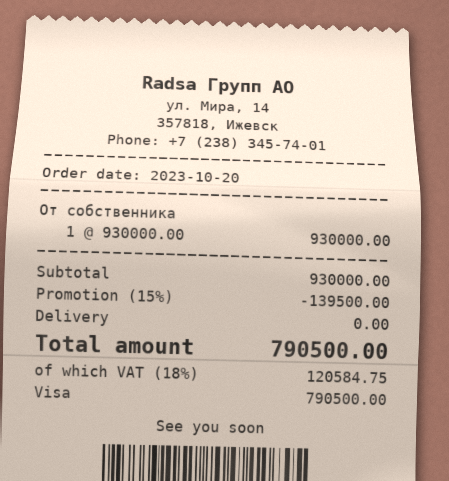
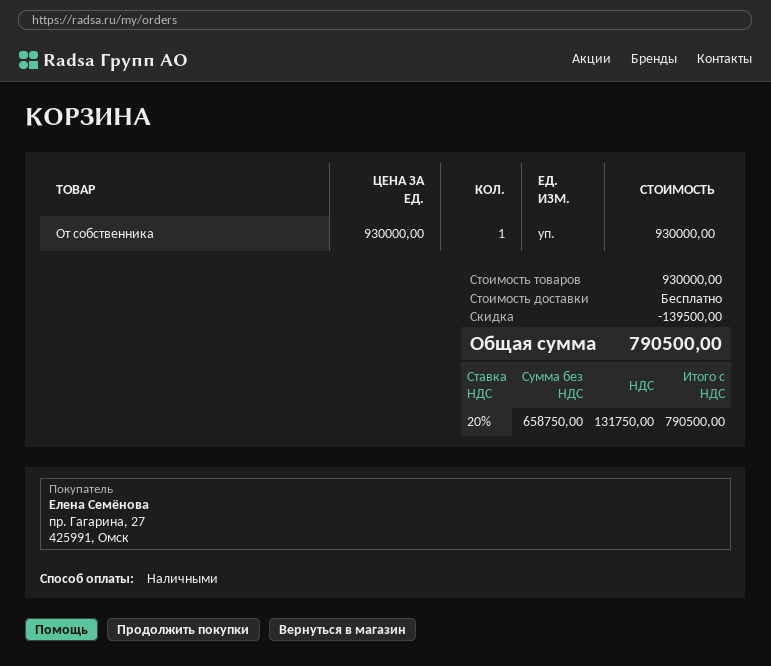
payment method: Visa -> cash
tax: 18% = 120584.75 -> 20% = 131750.00

